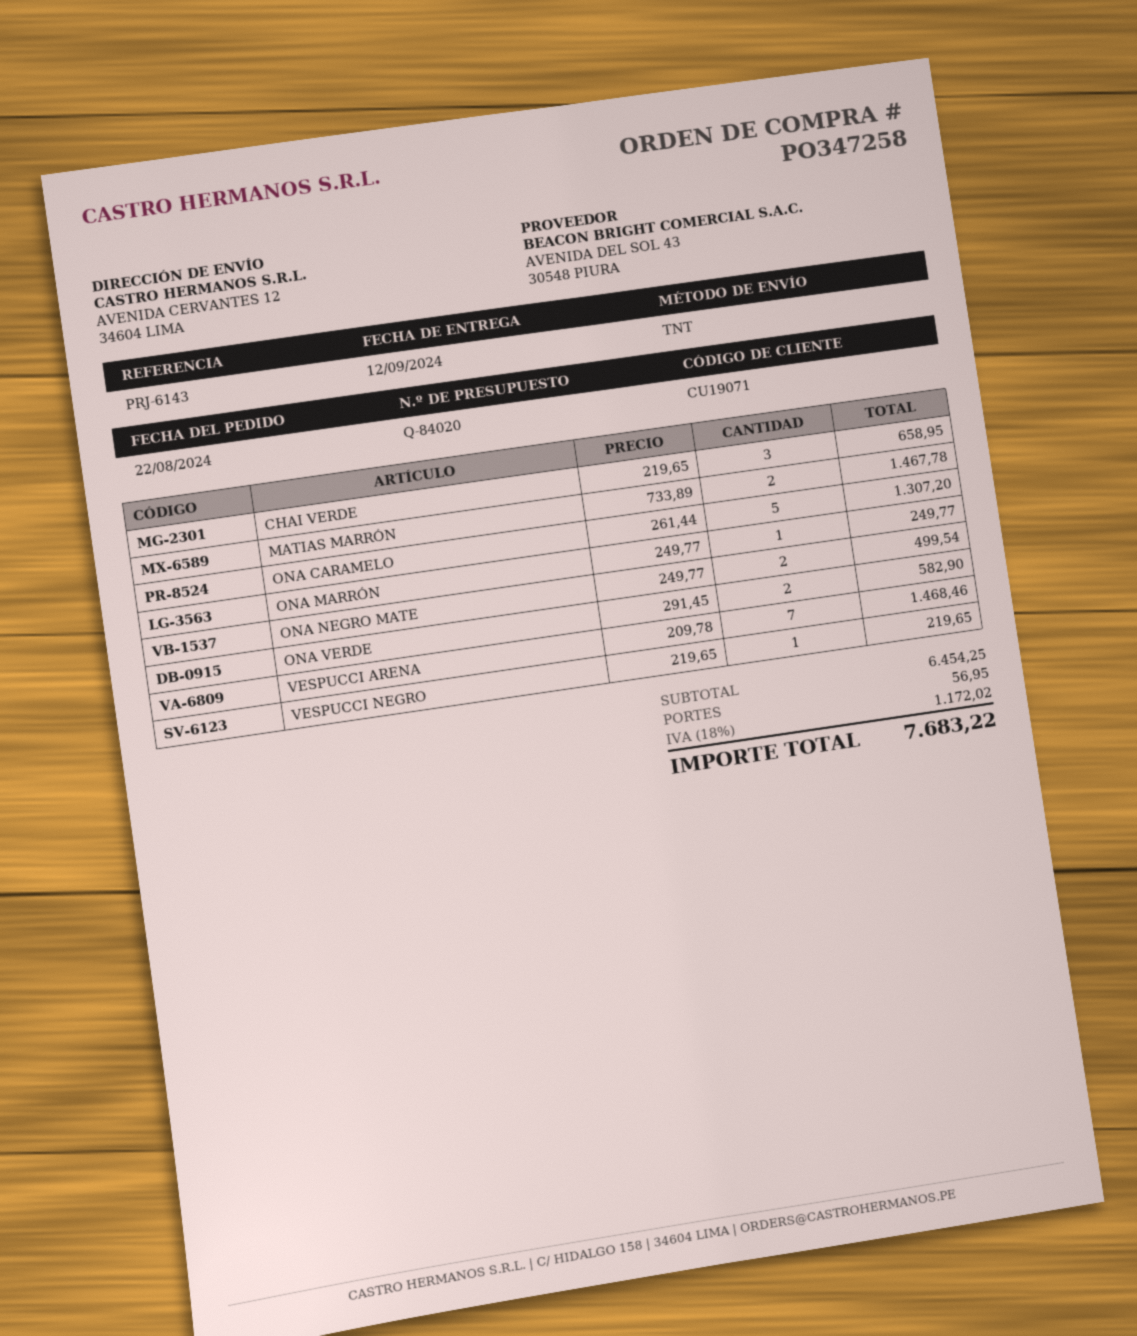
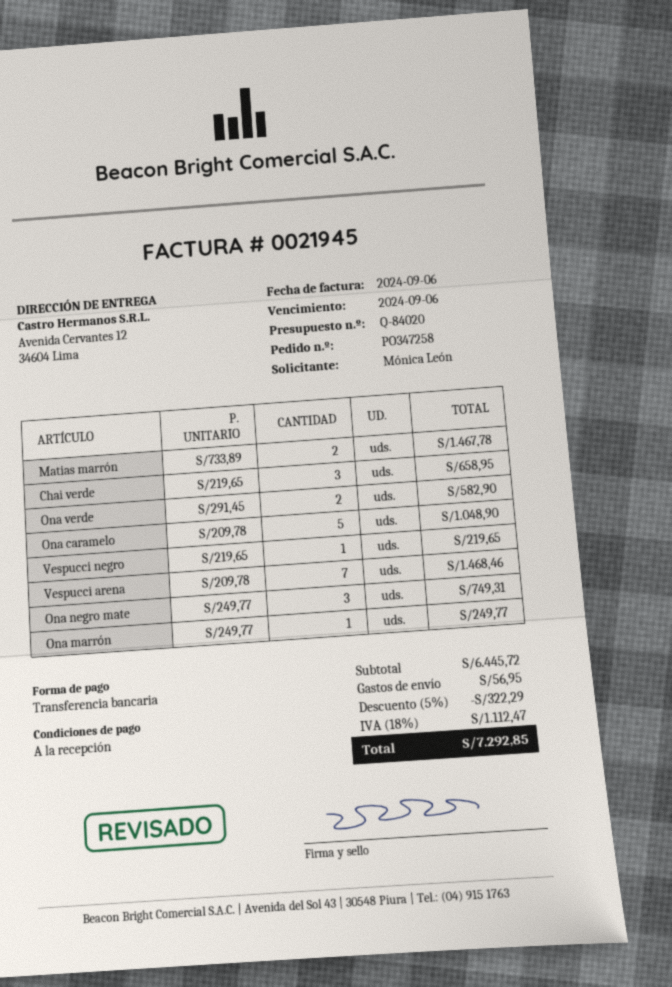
ONA CARAMELO: 5 x 261.44 = 1307.20 -> 5 x 209.78 = 1048.90
ONA NEGRO MATE: 2 x 249.77 = 499.54 -> 3 x 249.77 = 749.31
subtotal: 6454.25 -> 6445.72
discount: none -> 5% = 322.29
tax: 18% = 1172.02 -> 18% = 1112.47
total: 7683.22 -> 7292.85

